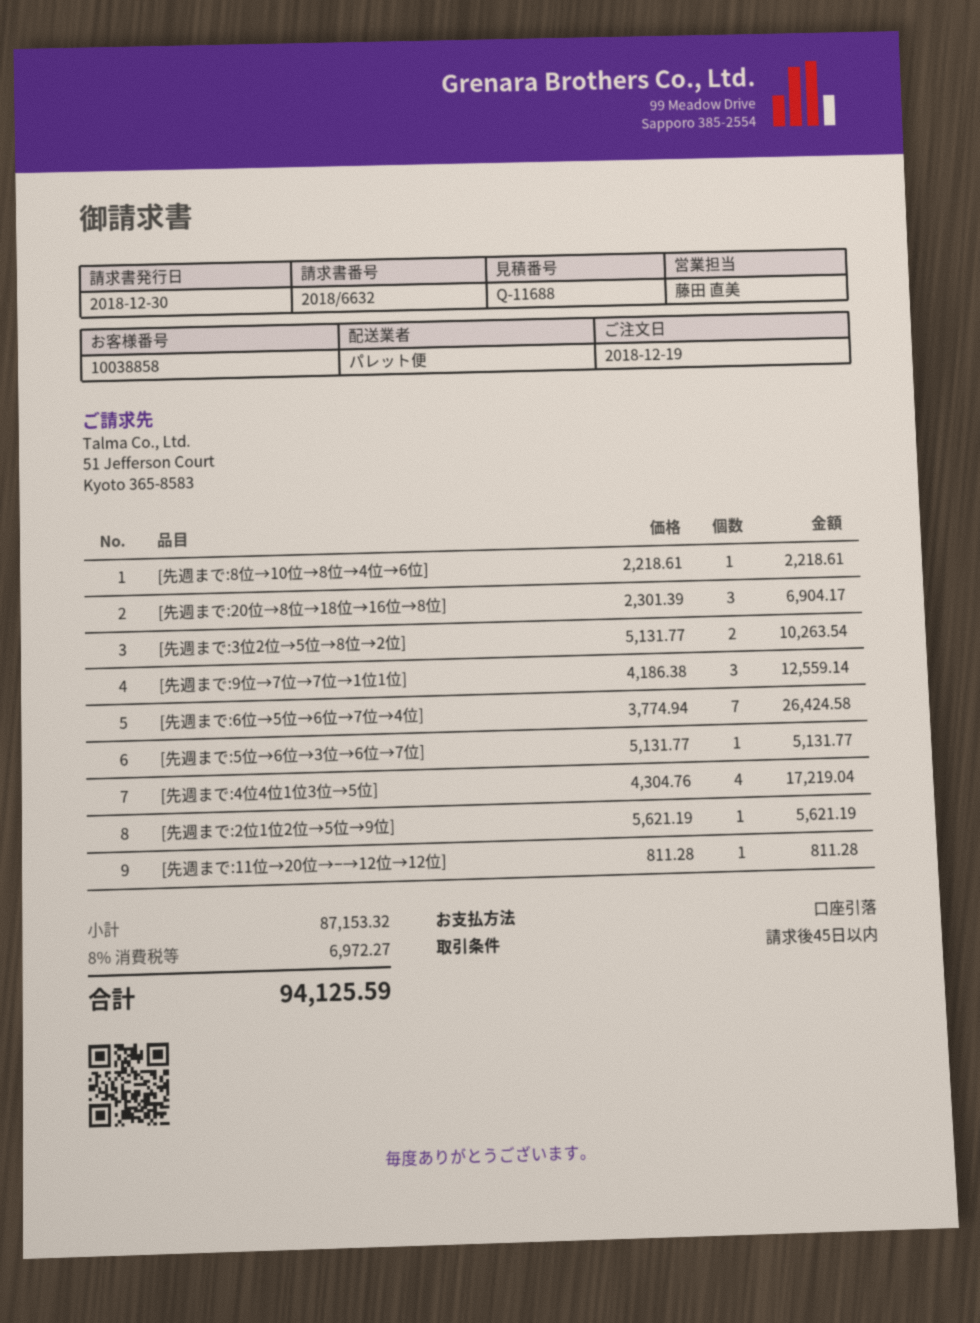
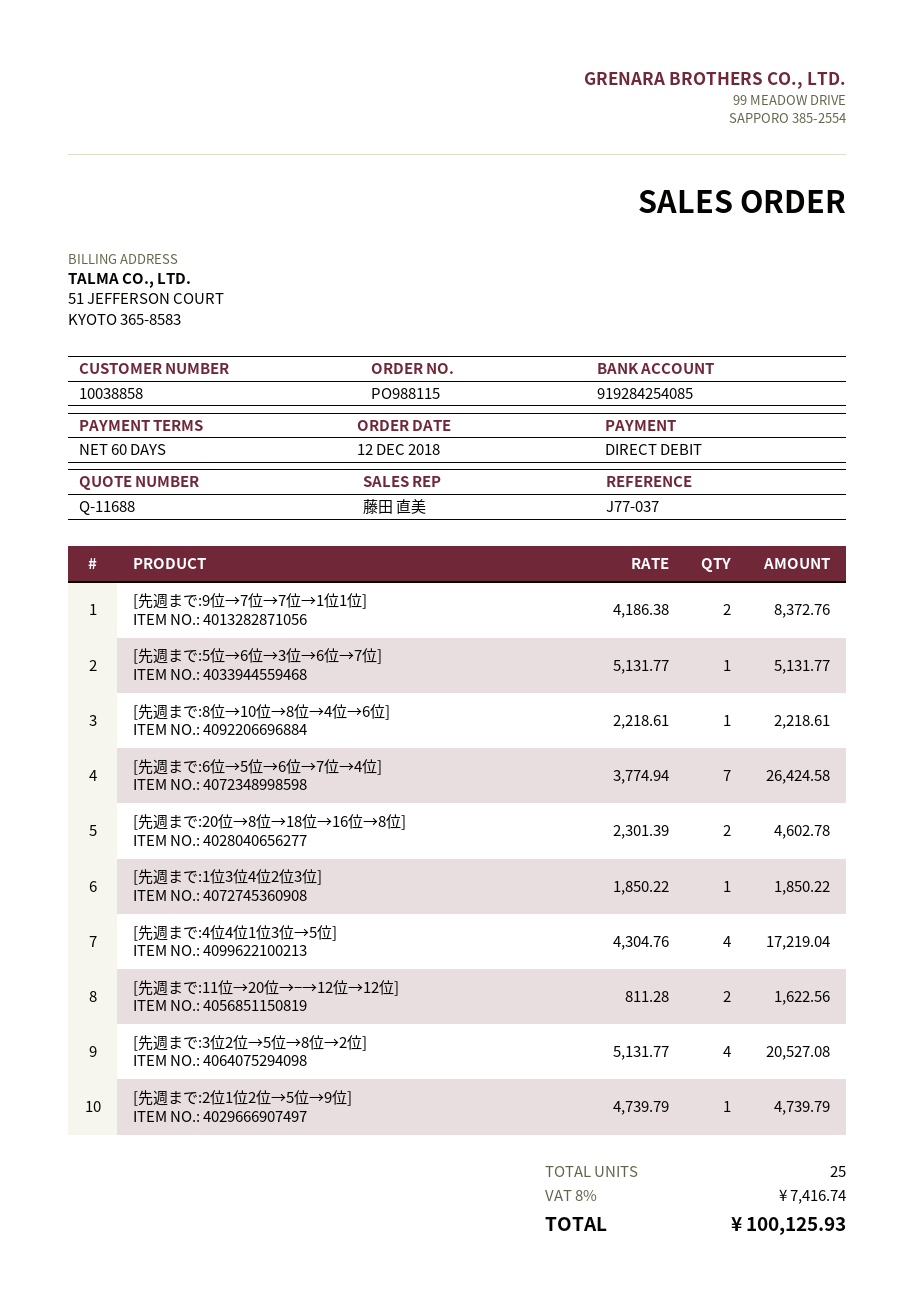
order date: 2018-12-19 -> 2018-12-12
payment terms: 45 days -> 60 days
[先週まで:20位→8位→18位→16位→8位]: 3 x 2301.39 = 6904.17 -> 2 x 2301.39 = 4602.78
[先週まで:3位2位→5位→8位→2位]: 2 x 5131.77 = 10263.54 -> 4 x 5131.77 = 20527.08
[先週まで:9位→7位→7位→1位1位]: 3 x 4186.38 = 12559.14 -> 2 x 4186.38 = 8372.76
[先週まで:2位1位2位→5位→9位]: 1 x 5621.19 = 5621.19 -> 1 x 4739.79 = 4739.79
[先週まで:11位→20位→−→12位→12位]: 1 x 811.28 = 811.28 -> 2 x 811.28 = 1622.56
[先週まで:1位3位4位2位3位]: none -> 1 x 1850.22 = 1850.22
tax: 8% = 6972.27 -> 8% = 7416.74
total: 94125.59 -> 100125.93

